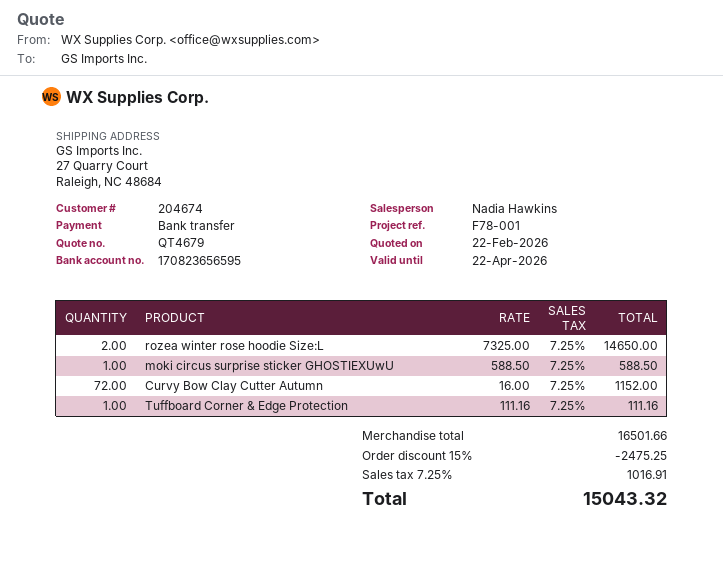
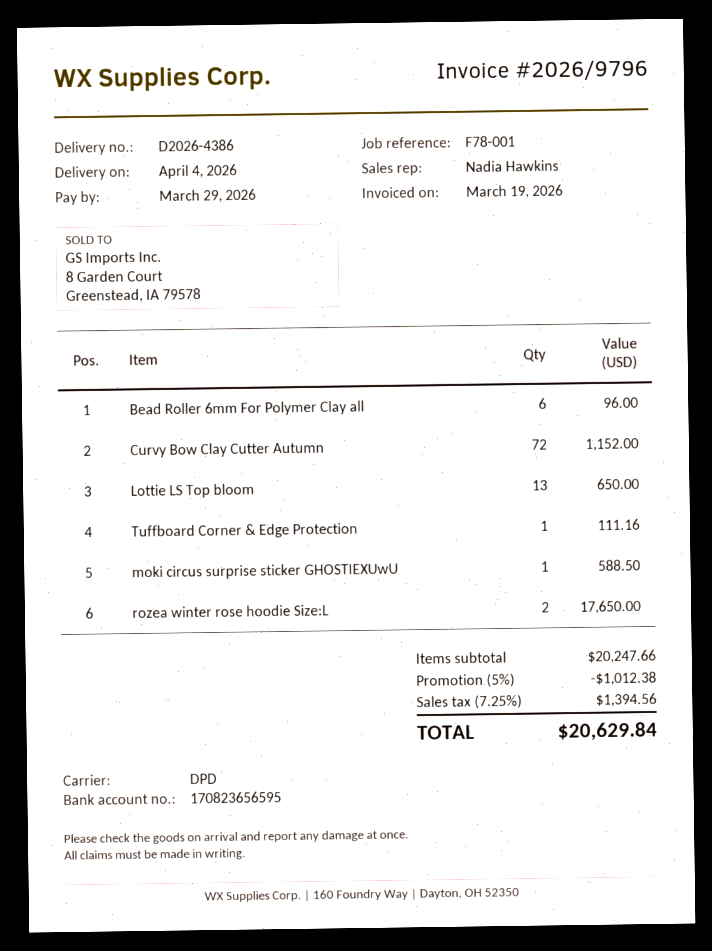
rozea winter rose hoodie Size:L: 2 for 14650.00 -> 2 for 17650.00
Bead Roller 6mm For Polymer Clay all: none -> 6 for 96.00
Lottie LS Top bloom: none -> 13 for 650.00
subtotal: 16501.66 -> 20247.66
discount: 15% = 2475.25 -> 5% = 1012.38
tax: 7.25% = 1016.91 -> 7.25% = 1394.56
total: 15043.32 -> 20629.84

